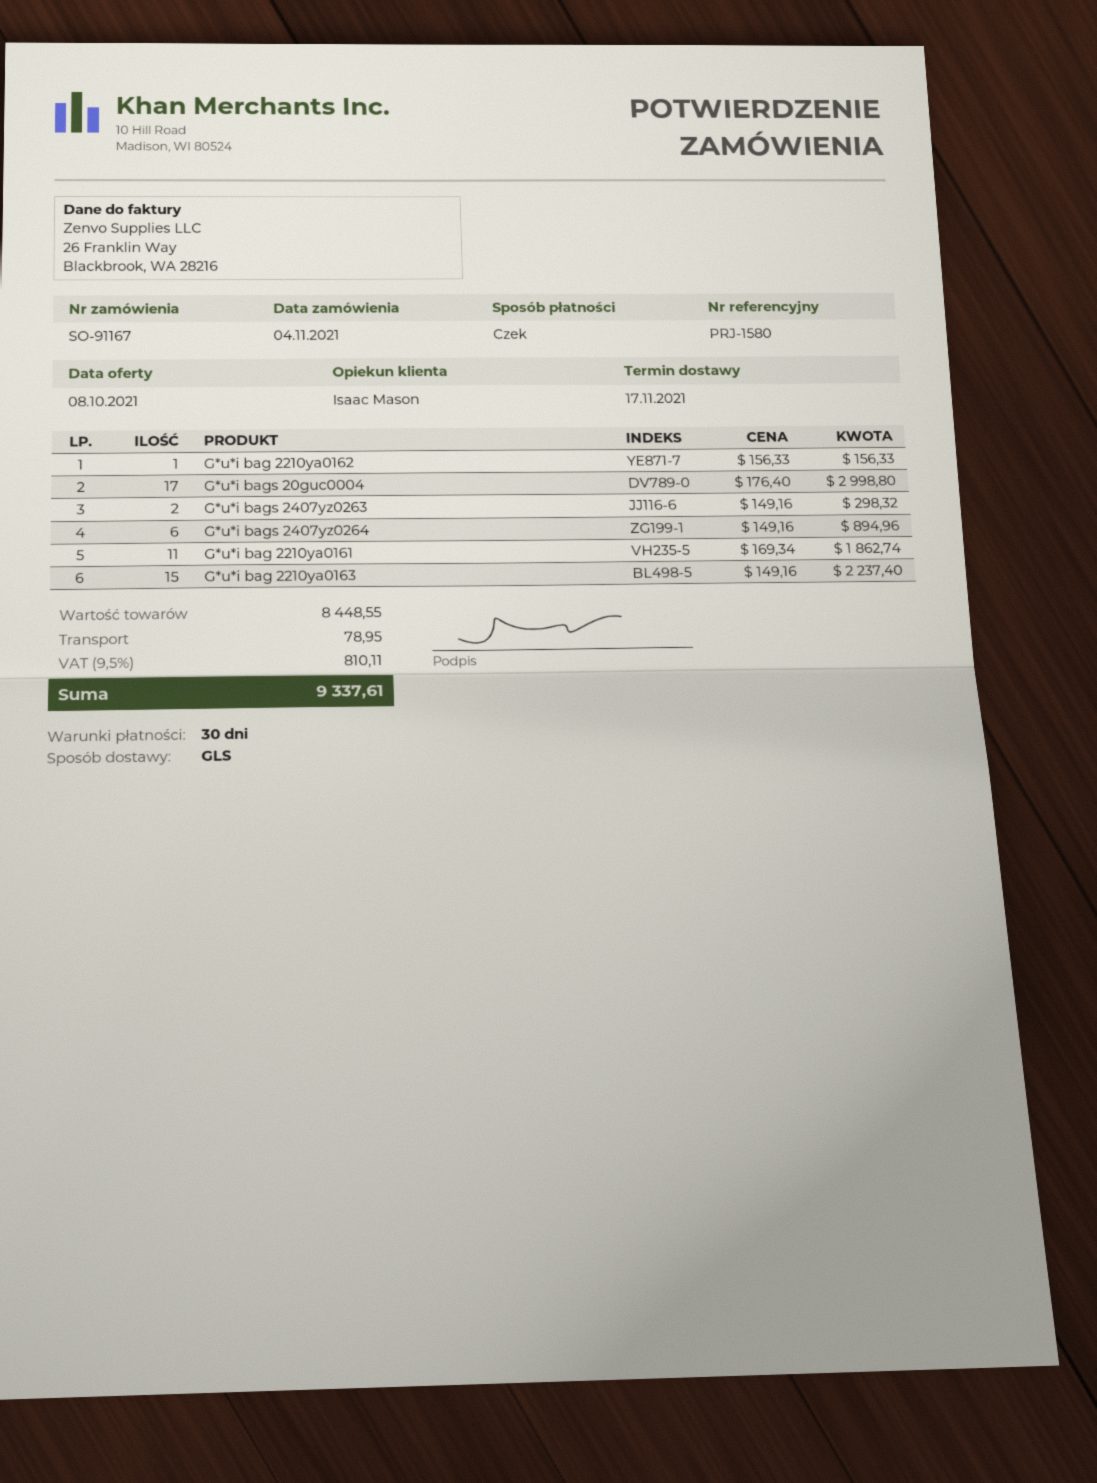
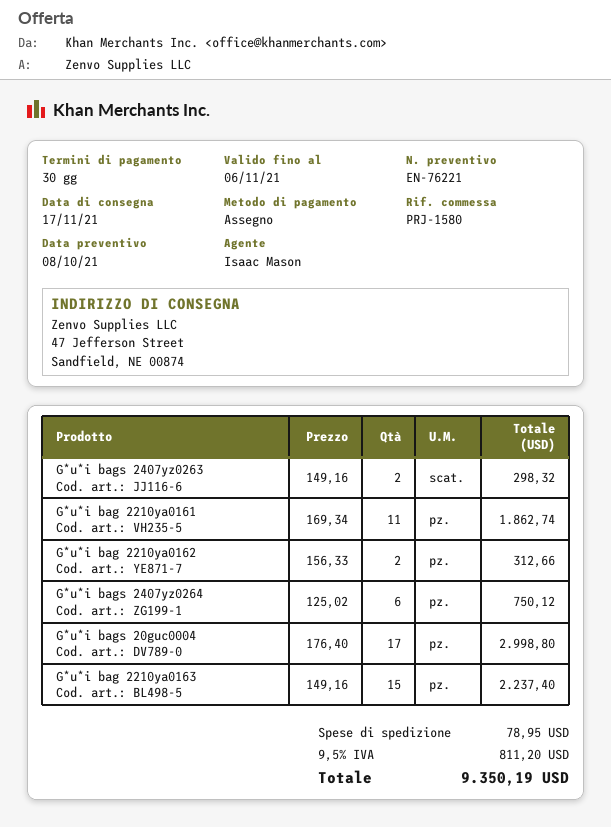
G*u*i bag 2210ya0162: 1 x 156.33 = 156.33 -> 2 x 156.33 = 312.66
G*u*i bags 2407yz0264: 6 x 149.16 = 894.96 -> 6 x 125.02 = 750.12
tax: 9.5% = 810.11 -> 9.5% = 811.20
total: 9337.61 -> 9350.19

